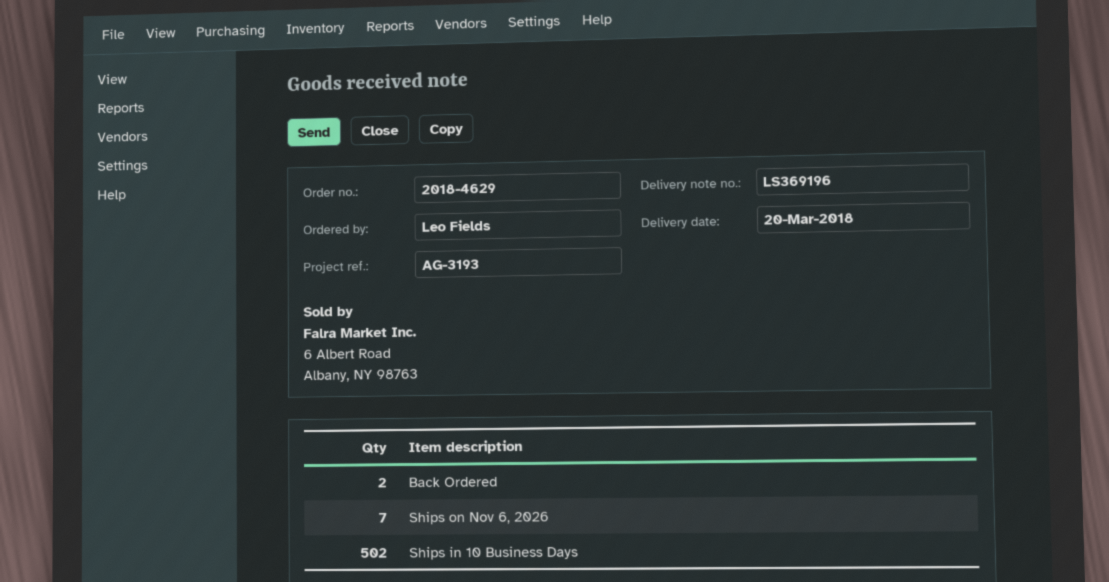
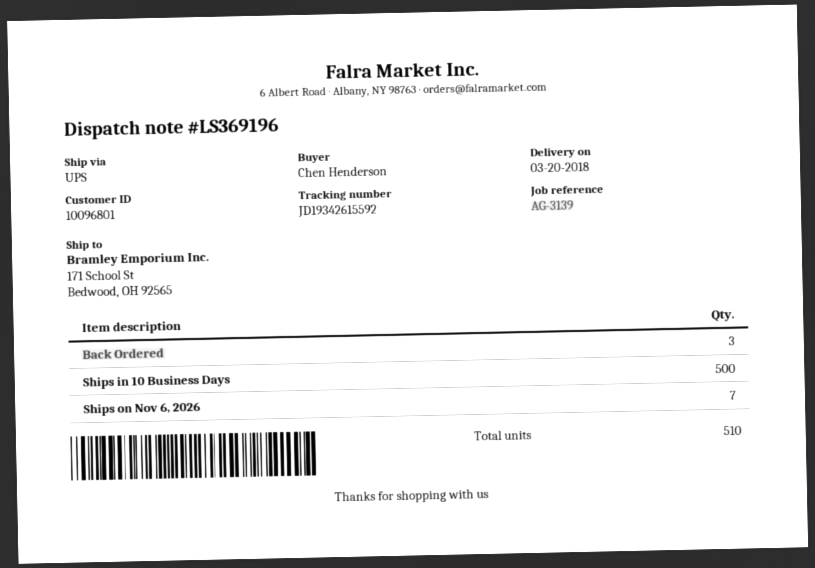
reference: AG-3193 -> AG-3139
ordered by: Leo Fields -> Chen Henderson
Back Ordered: 2 -> 3
Ships in 10 Business Days: 502 -> 500

